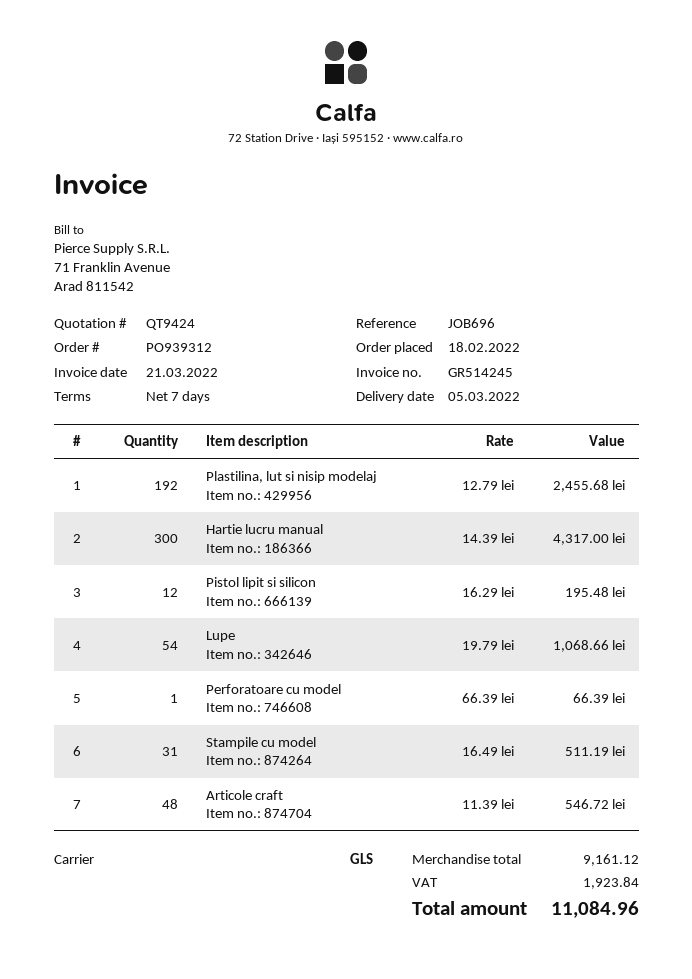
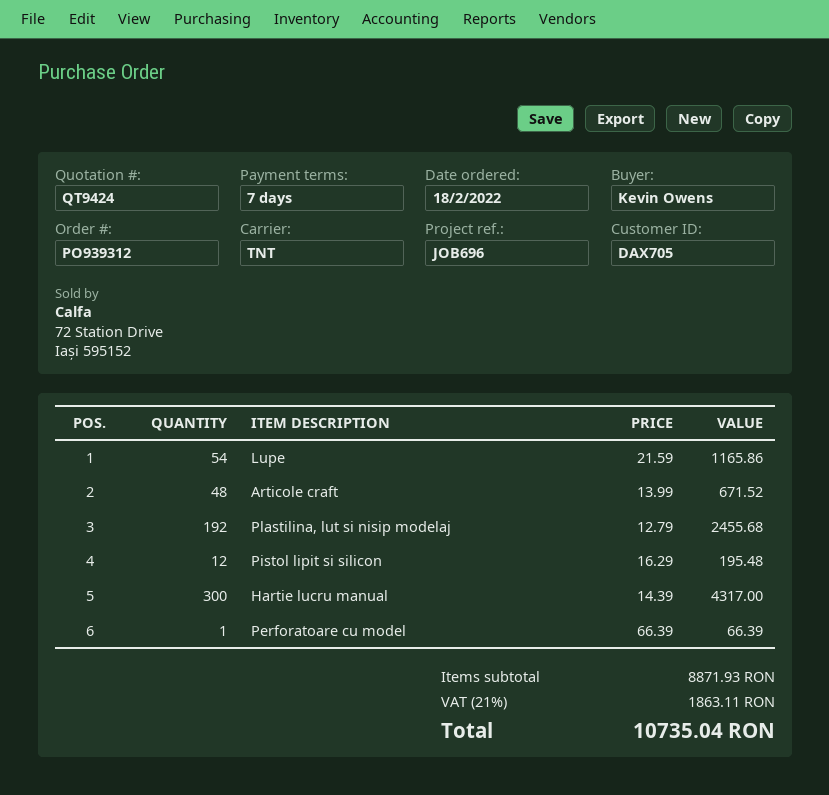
shipping method: GLS -> TNT
Lupe: 54 x 19.79 = 1068.66 -> 54 x 21.59 = 1165.86
Stampile cu model: 31 x 16.49 = 511.19 -> none
Articole craft: 48 x 11.39 = 546.72 -> 48 x 13.99 = 671.52
subtotal: 9161.12 -> 8871.93
tax: 1923.84 -> 1863.11
total: 11084.96 -> 10735.04

